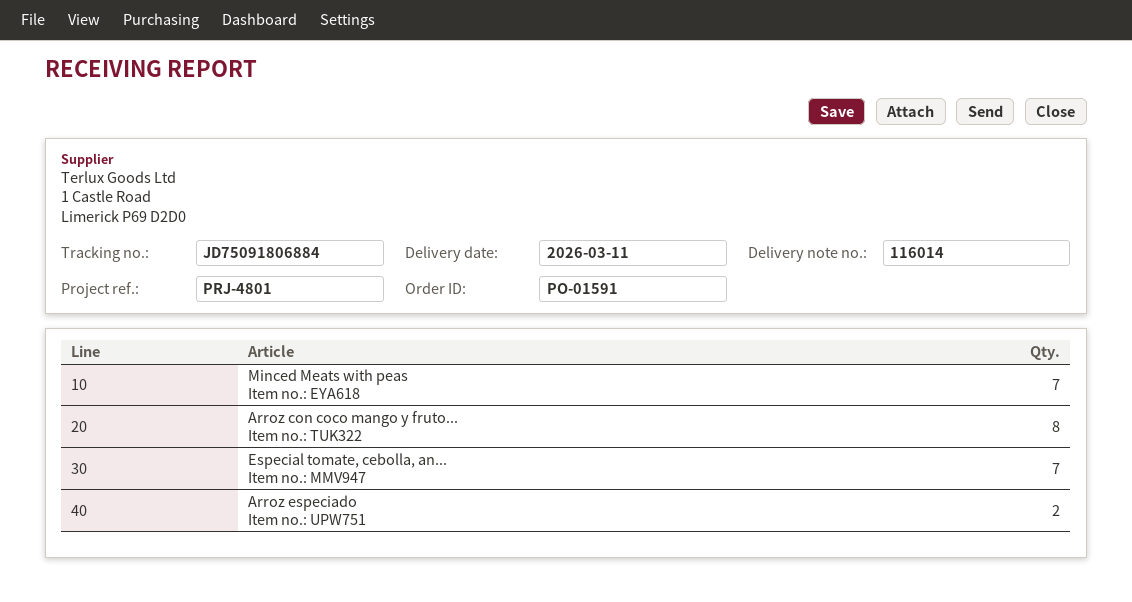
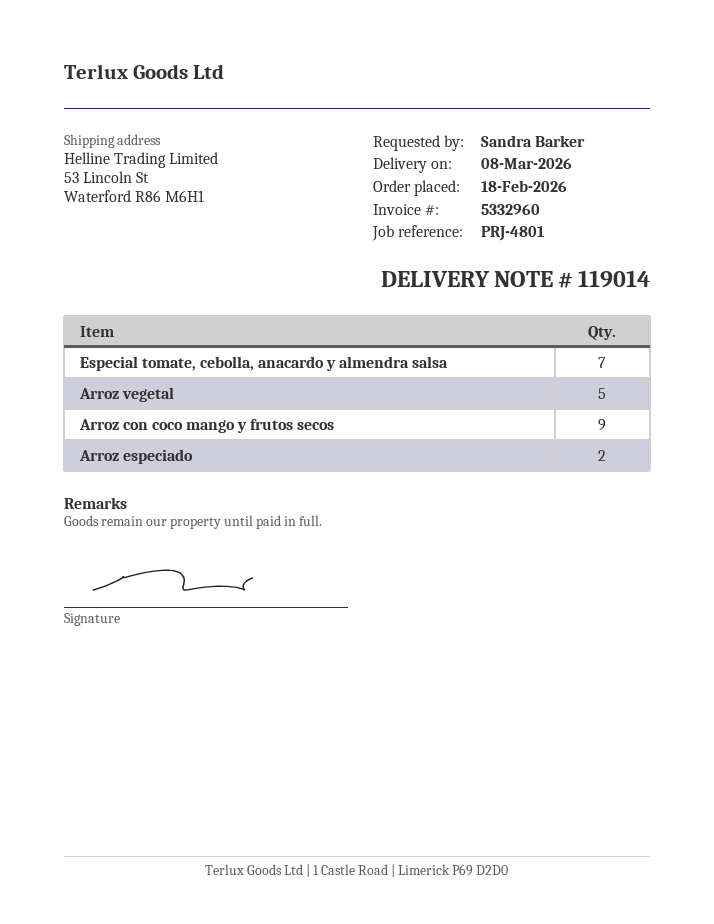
delivery note number: 116014 -> 119014
delivery date: 2026-03-11 -> 2026-03-08
Minced Meats with peas: 7 -> none
Arroz con coco mango y fruto...: 8 -> 9
Arroz vegetal: none -> 5

